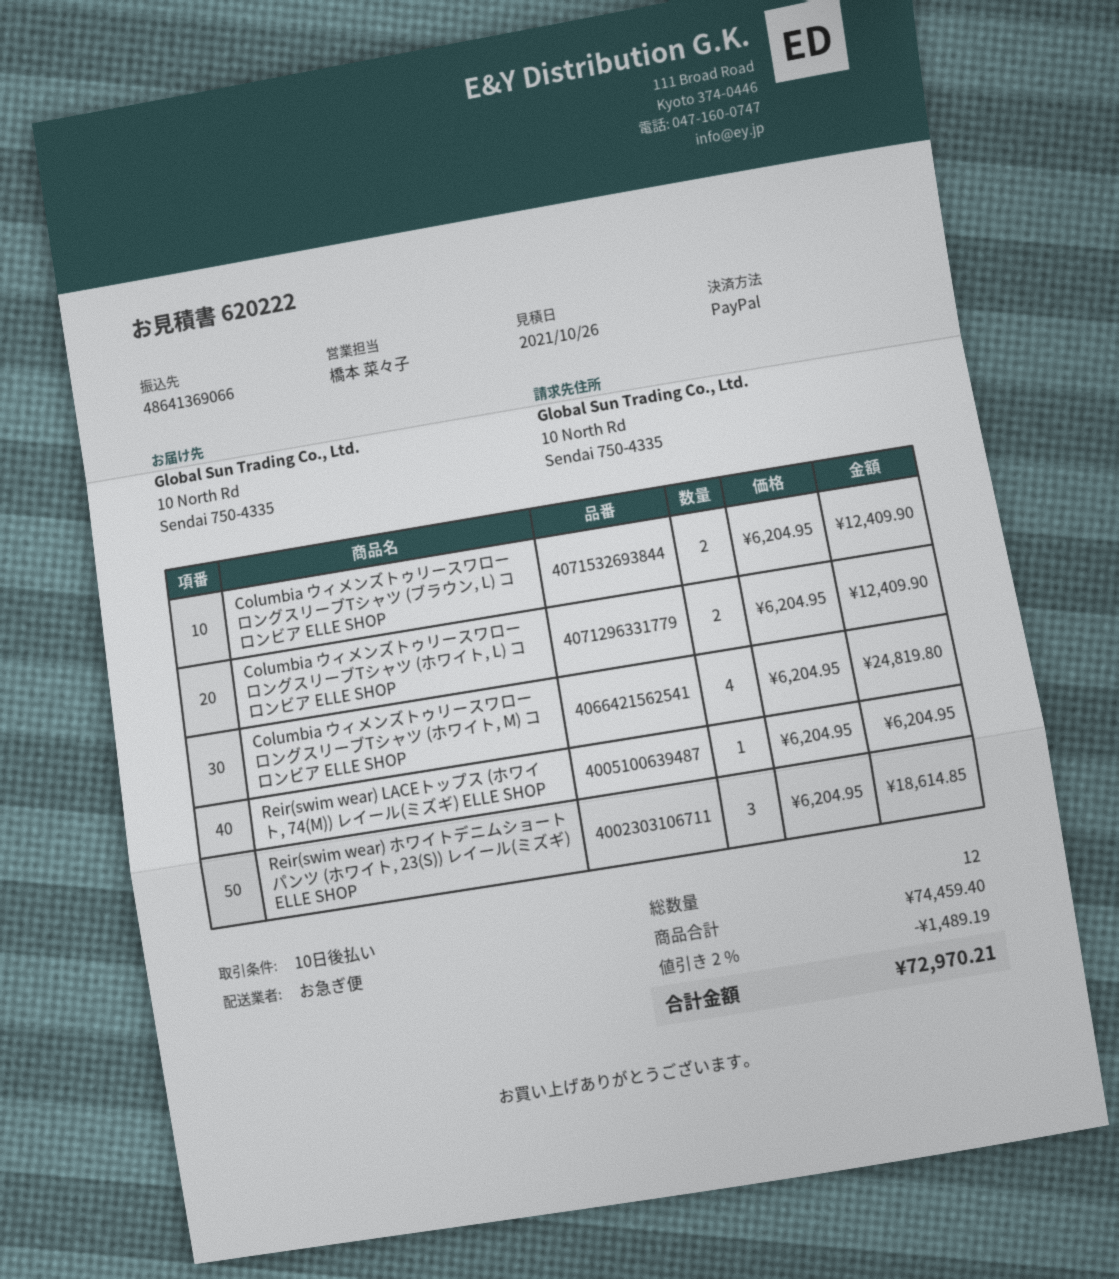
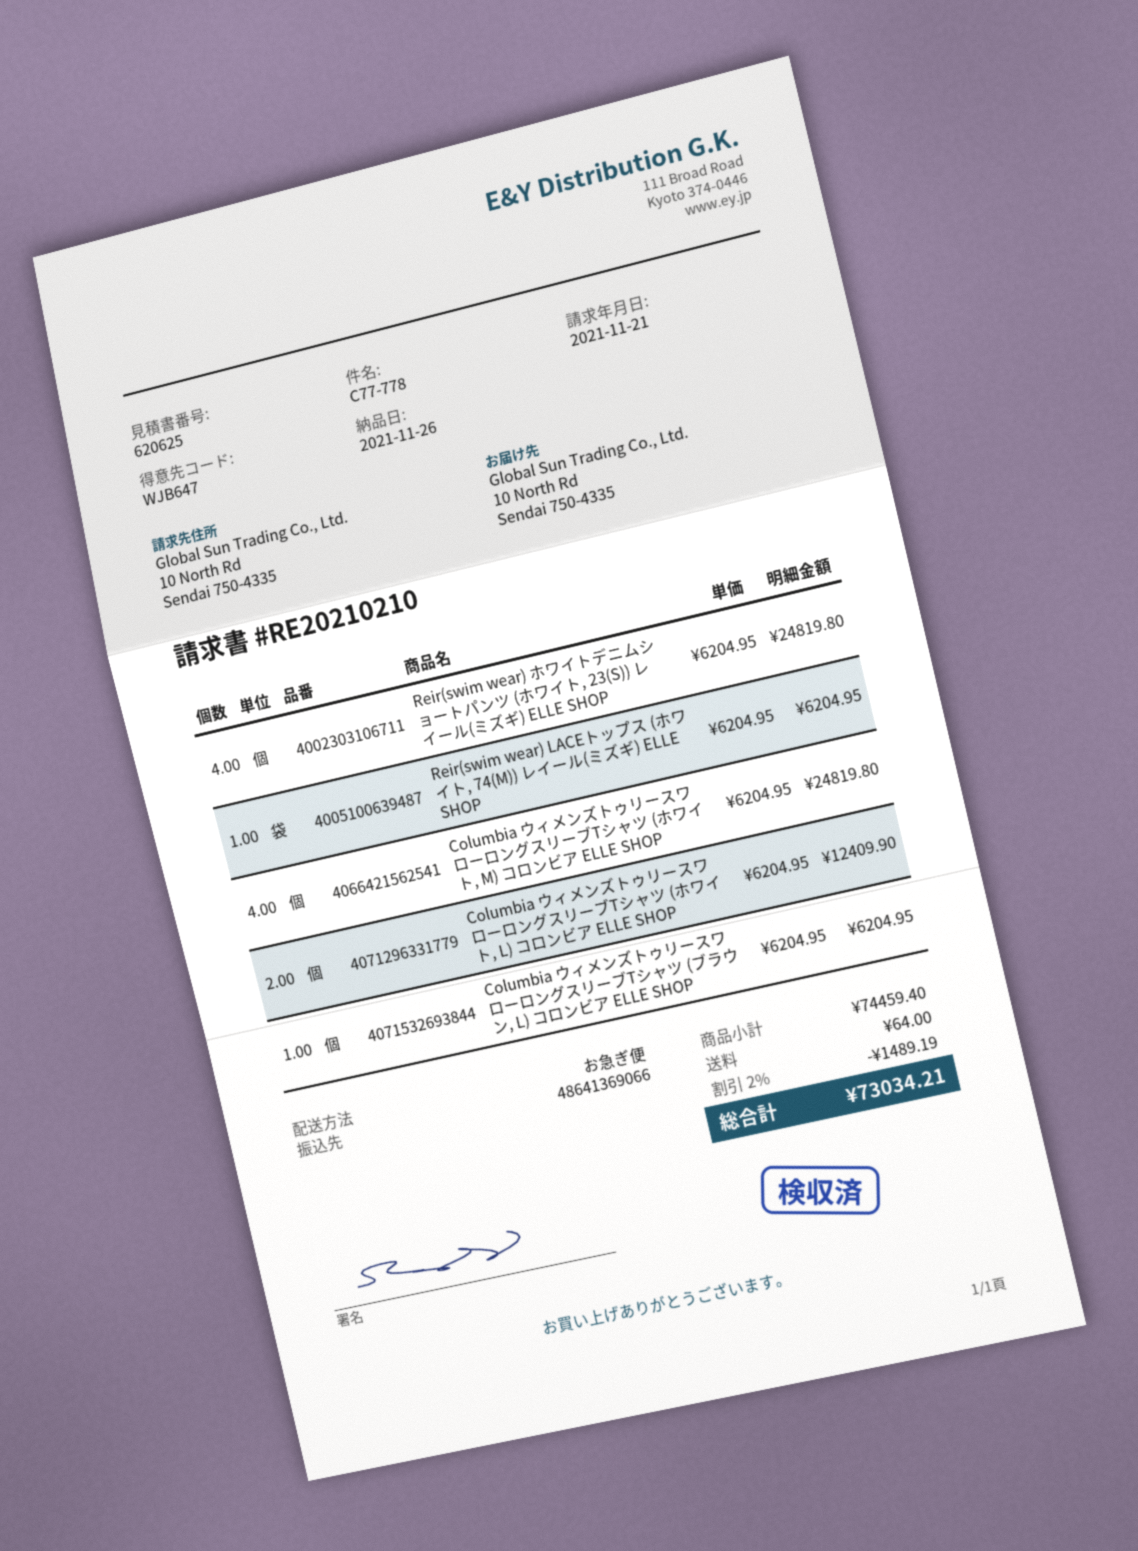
quote number: 620222 -> 620625
Columbia ウィメンズトゥリースワローロングスリーブTシャツ (ブラウン, L) コロンビア ELLE SHOP: 2 x 6204.95 = 12409.90 -> 1 x 6204.95 = 6204.95
Reir(swim wear) ホワイトデニムショートパンツ (ホワイト, 23(S)) レイール(ミズギ) ELLE SHOP: 3 x 6204.95 = 18614.85 -> 4 x 6204.95 = 24819.80
shipping: none -> 64.00
total: 72970.21 -> 73034.21

